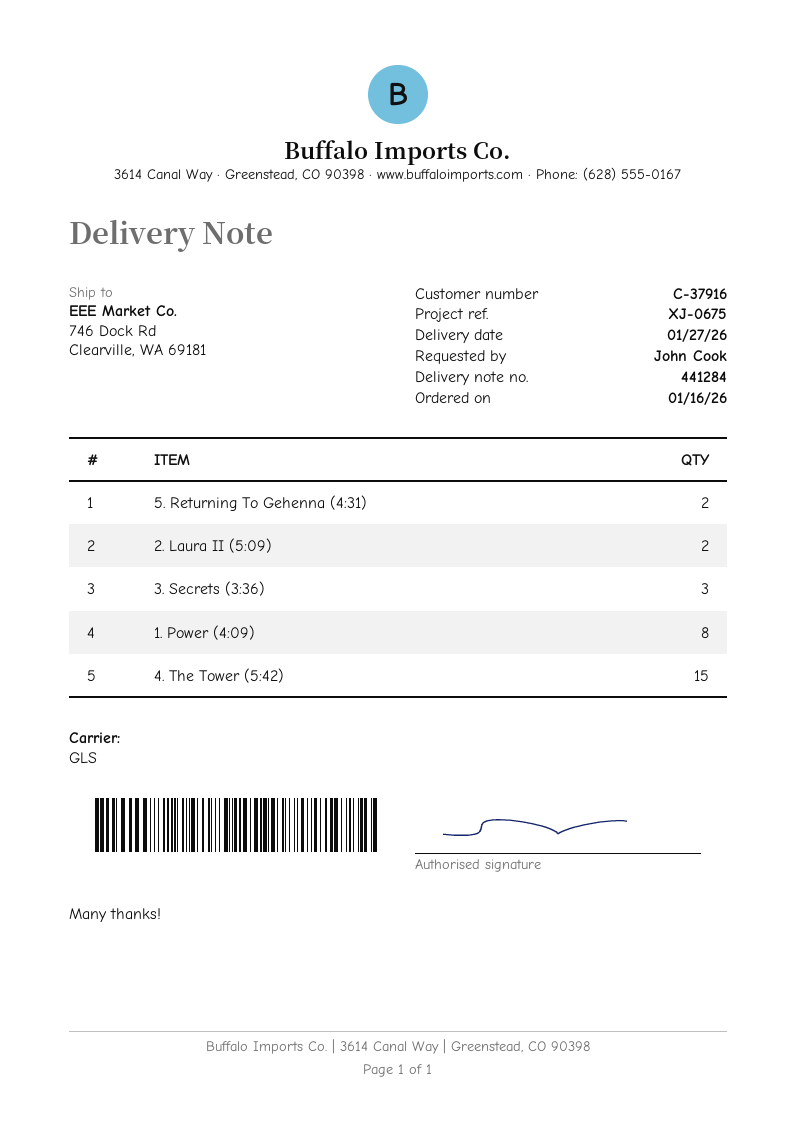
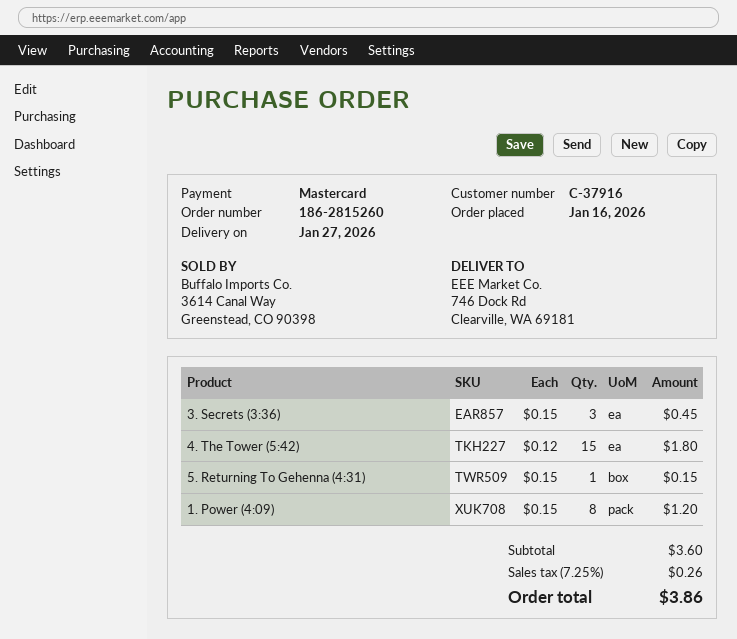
5. Returning To Gehenna (4:31): 2 -> 1
2. Laura II (5:09): 2 -> none

